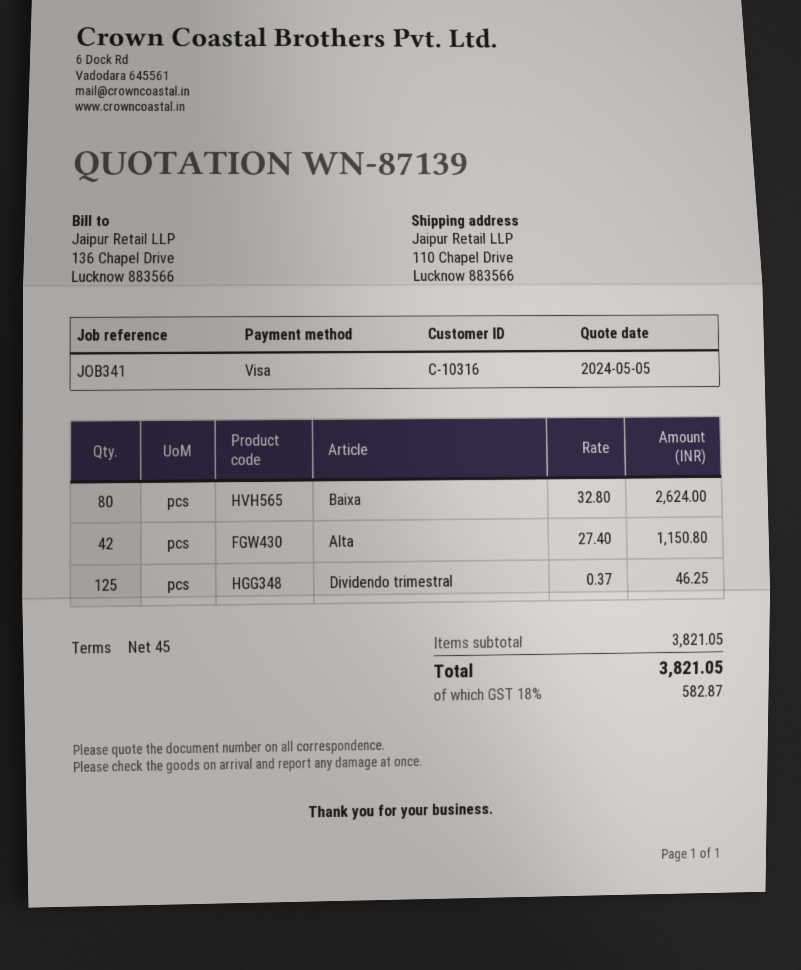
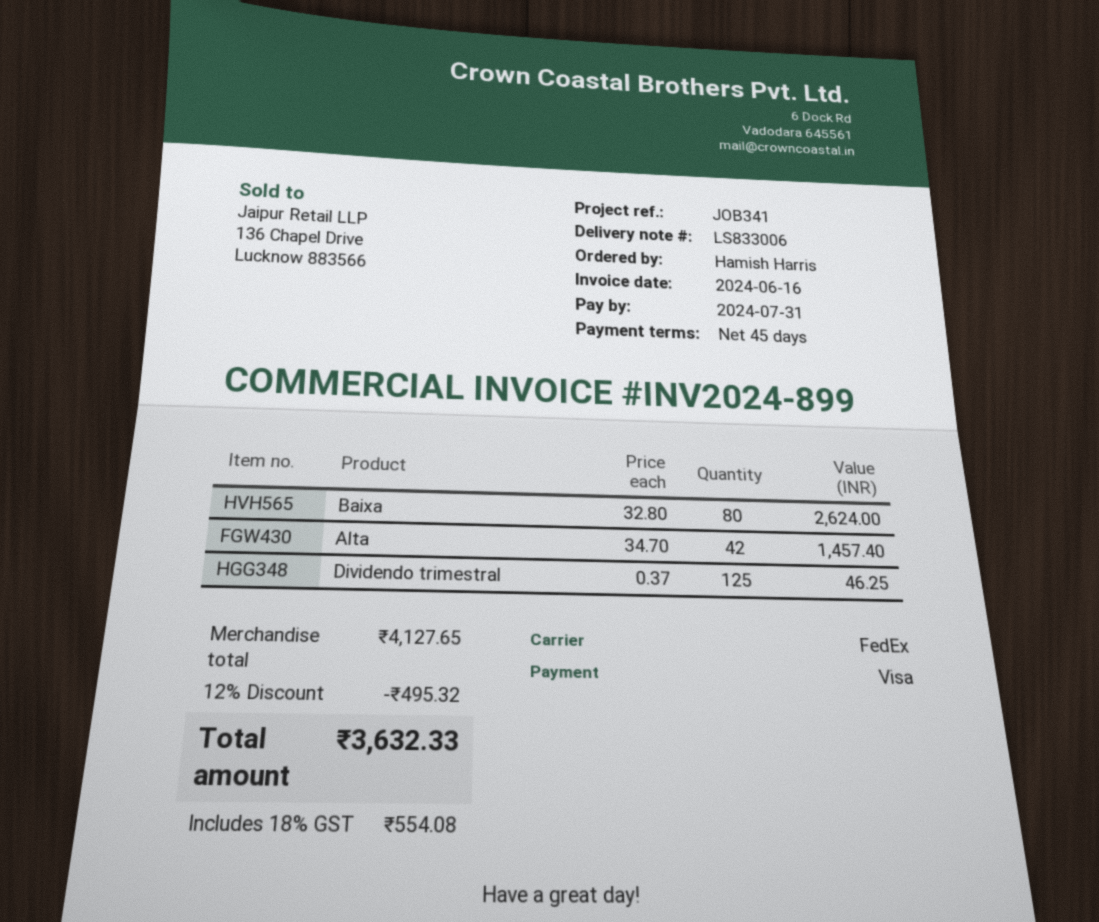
Alta: 42 x 27.40 = 1150.80 -> 42 x 34.70 = 1457.40
subtotal: 3821.05 -> 4127.65
discount: none -> 12% = 495.32
tax: 18% = 582.87 -> 18% = 554.08
total: 3821.05 -> 3632.33

